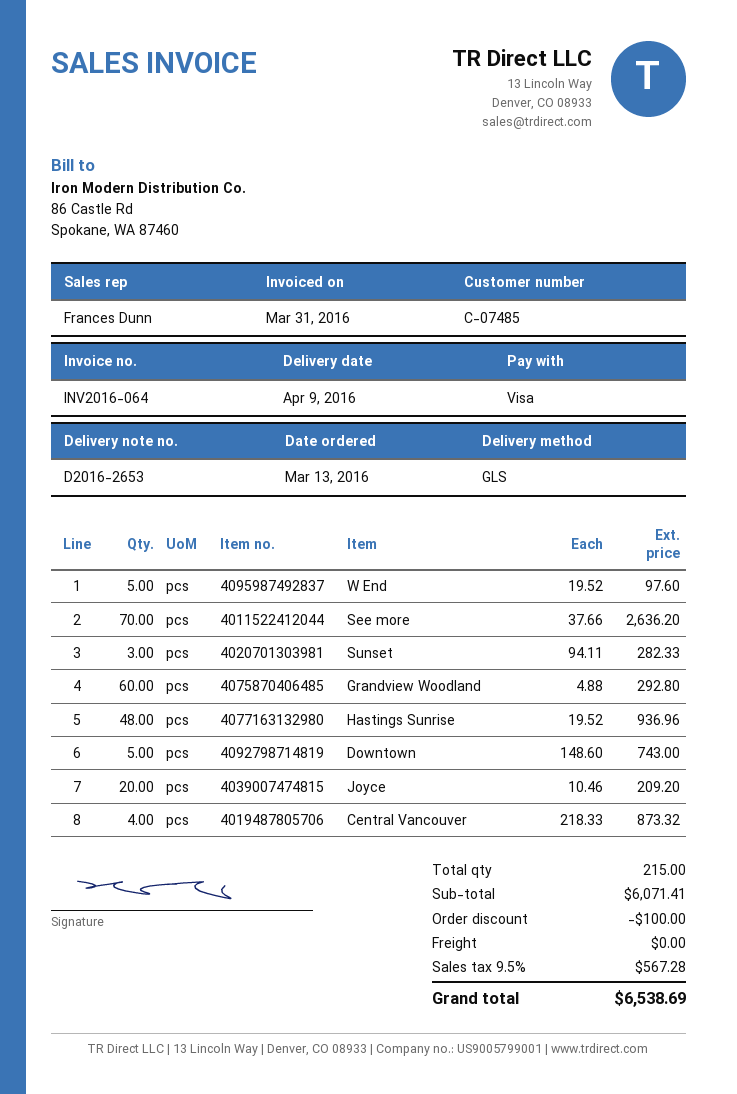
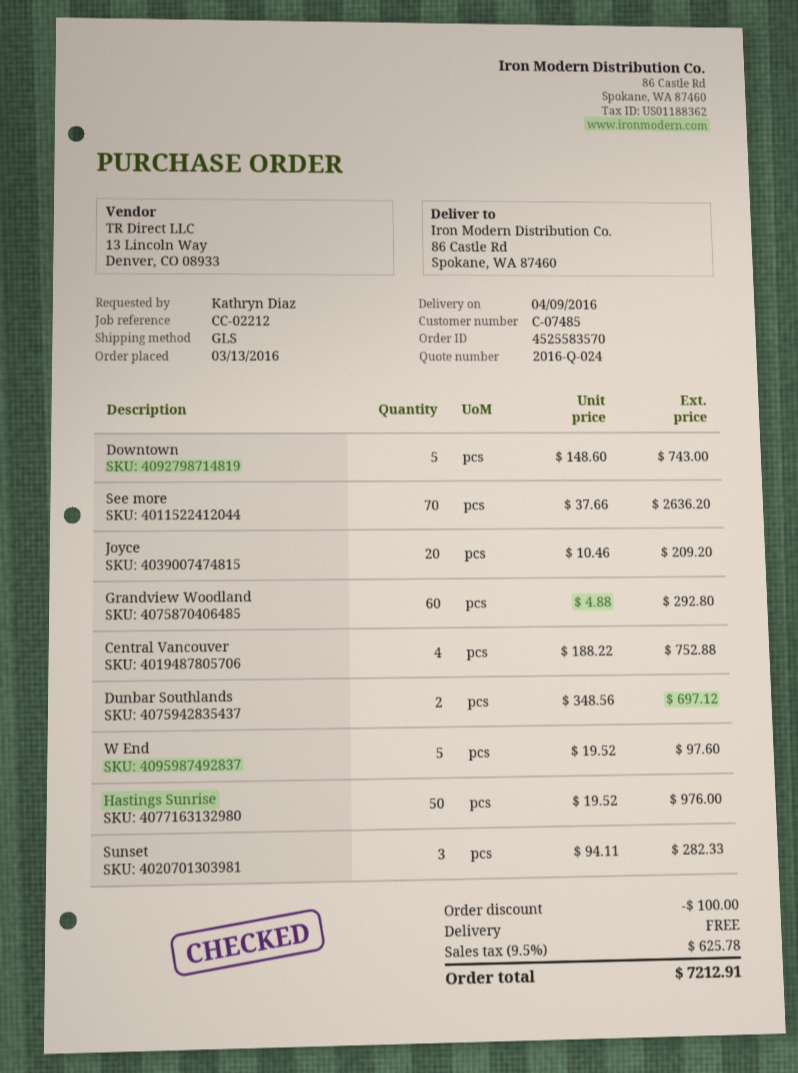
Hastings Sunrise: 48 x 19.52 = 936.96 -> 50 x 19.52 = 976.00
Central Vancouver: 4 x 218.33 = 873.32 -> 4 x 188.22 = 752.88
Dunbar Southlands: none -> 2 x 348.56 = 697.12
tax: 9.5% = 567.28 -> 9.5% = 625.78
total: 6538.69 -> 7212.91

